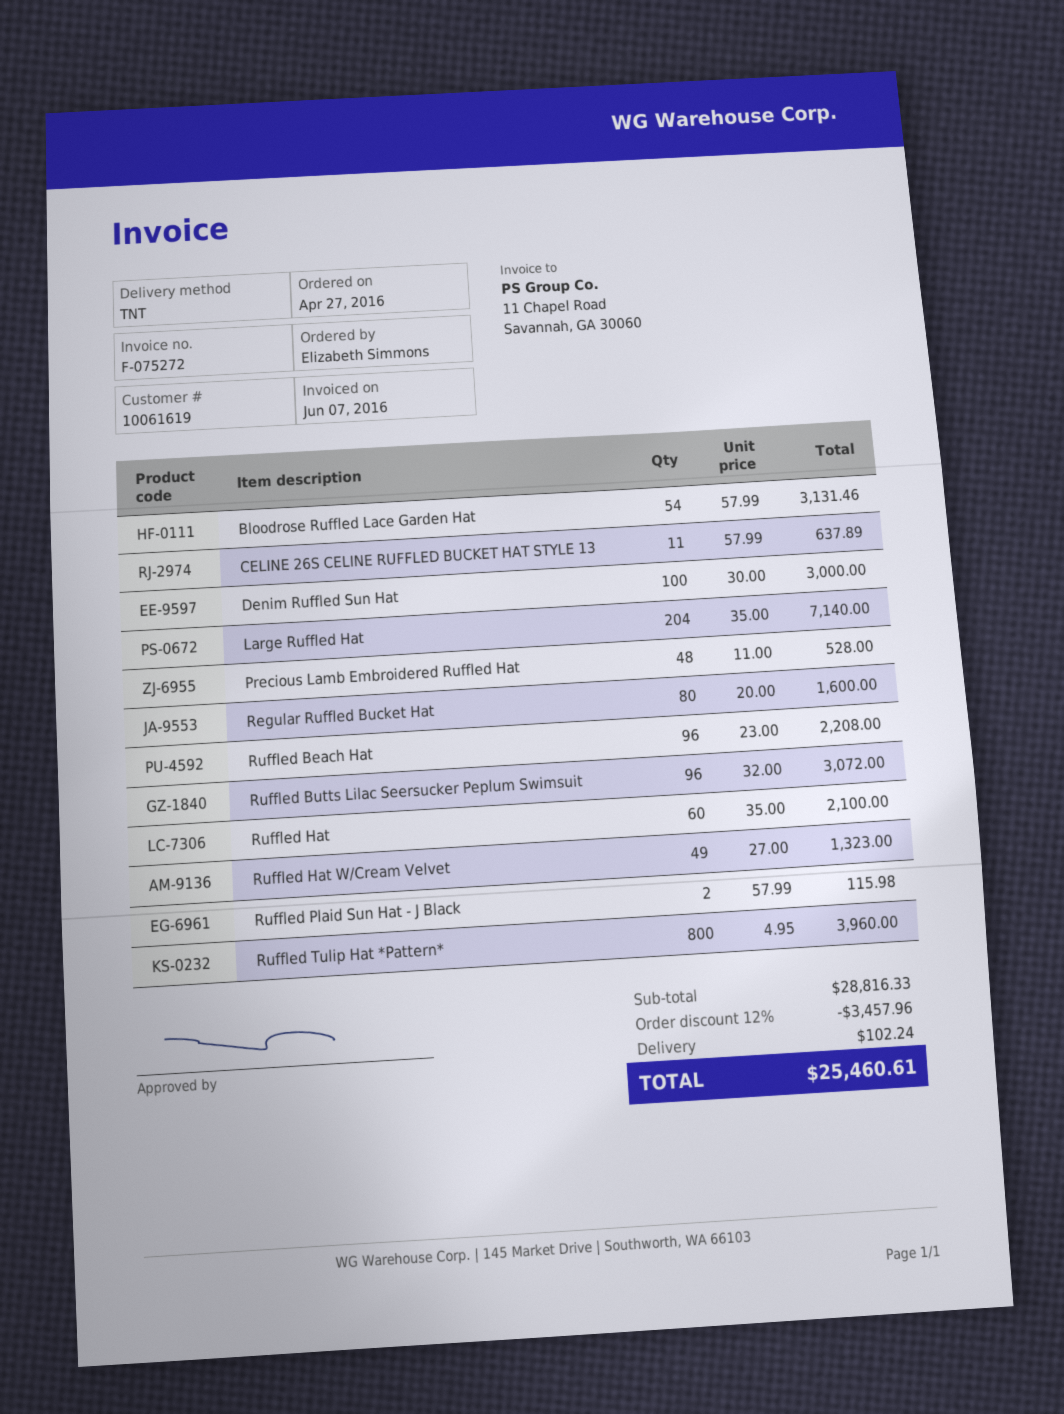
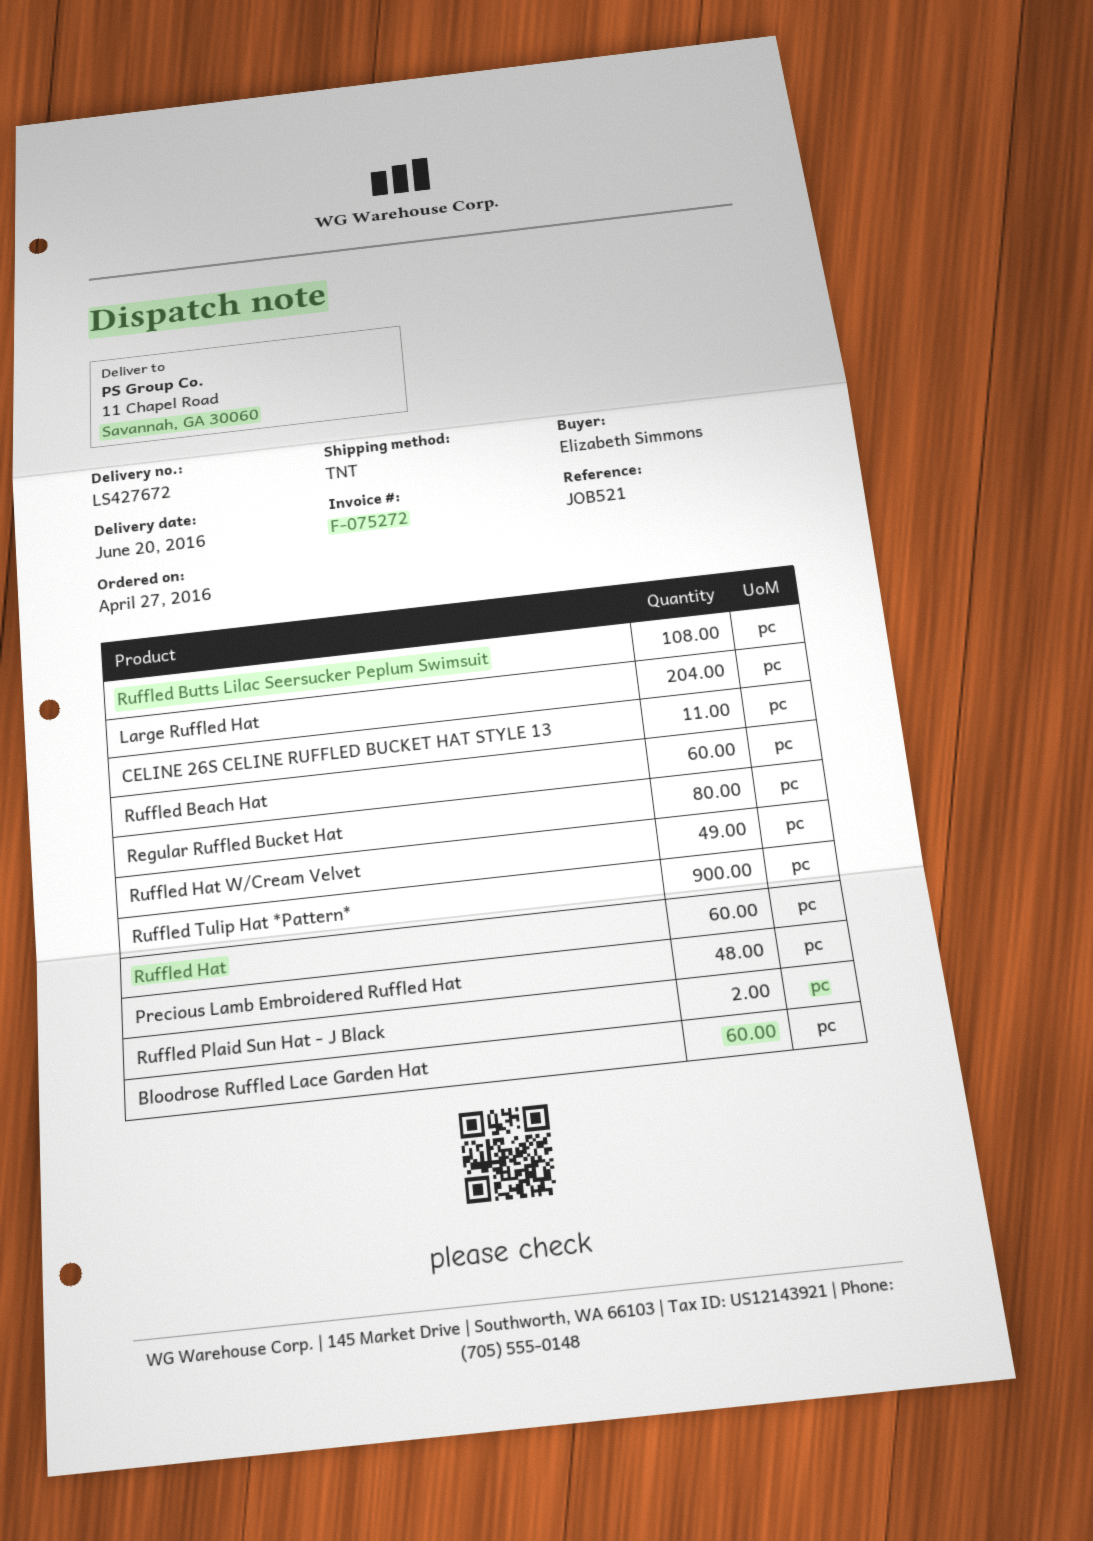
Bloodrose Ruffled Lace Garden Hat: 54 -> 60
Denim Ruffled Sun Hat: 100 -> none
Ruffled Beach Hat: 96 -> 60
Ruffled Butts Lilac Seersucker Peplum Swimsuit: 96 -> 108
Ruffled Tulip Hat *Pattern*: 800 -> 900

